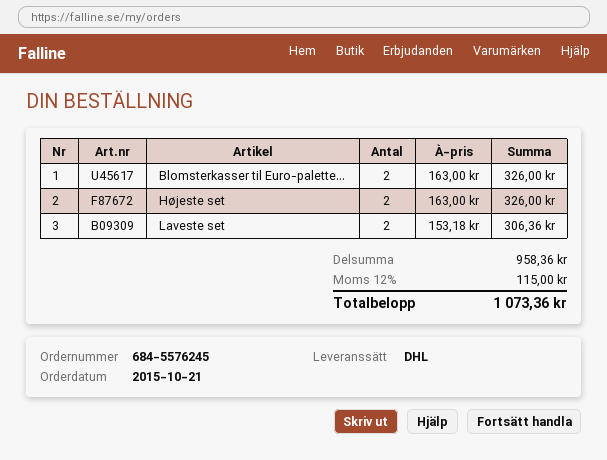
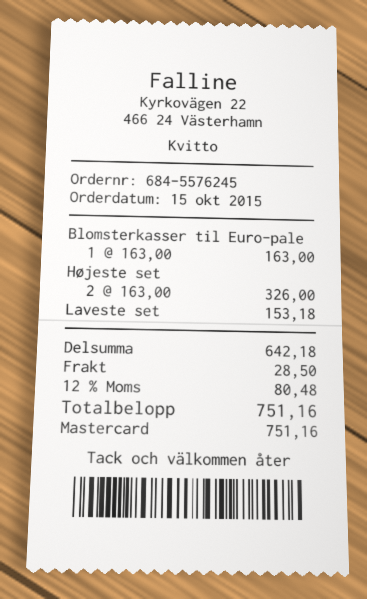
order date: 2015-10-21 -> 2015-10-15
Blomsterkasser til Euro-palette...: 2 x 163.00 = 326.00 -> 1 x 163.00 = 163.00
Laveste set: 2 x 153.18 = 306.36 -> 1 x 153.18 = 153.18
subtotal: 958.36 -> 642.18
shipping: none -> 28.50
tax: 12% = 115.00 -> 12% = 80.48
total: 1073.36 -> 751.16

